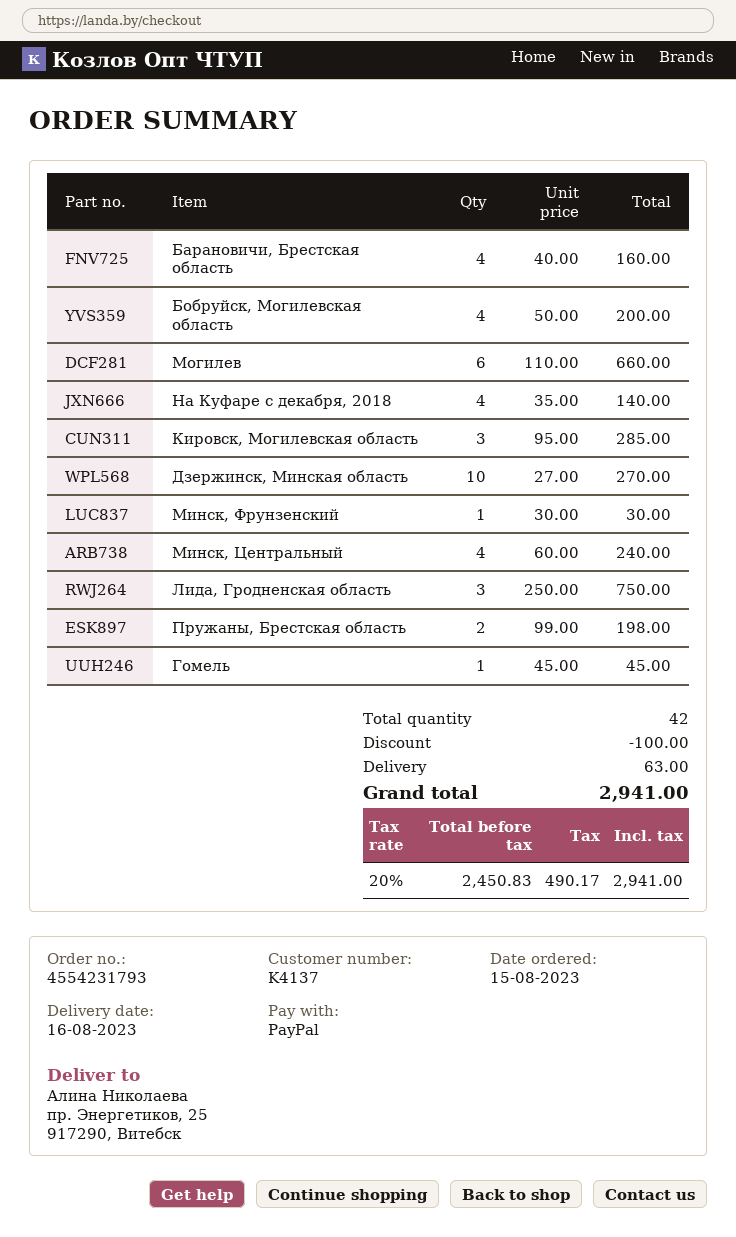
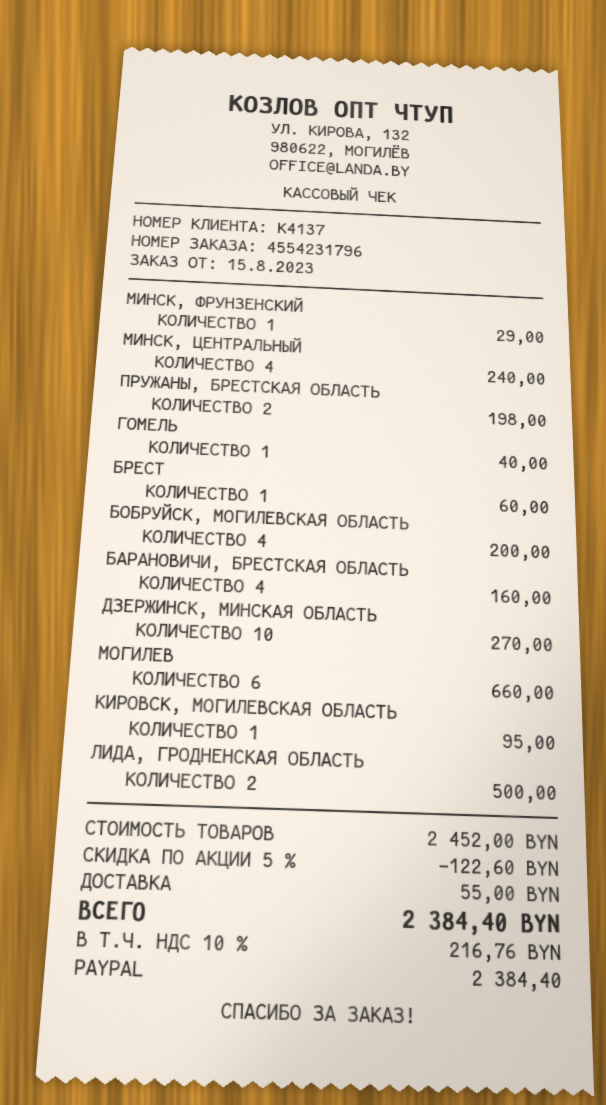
order number: 4554231793 -> 4554231796
На Куфаре с декабря, 2018: 4 for 140.00 -> none
Кировск, Могилевская область: 3 for 285.00 -> 1 for 95.00
Минск, Фрунзенский: 1 for 30.00 -> 1 for 29.00
Лида, Гродненская область: 3 for 750.00 -> 2 for 500.00
Гомель: 1 for 45.00 -> 1 for 40.00
БРЕСТ: none -> 1 for 60.00
discount: 100.00 -> 122.60
shipping: 63.00 -> 55.00
tax: 20% = 490.17 -> 10% = 216.76
total: 2941.00 -> 2384.40

